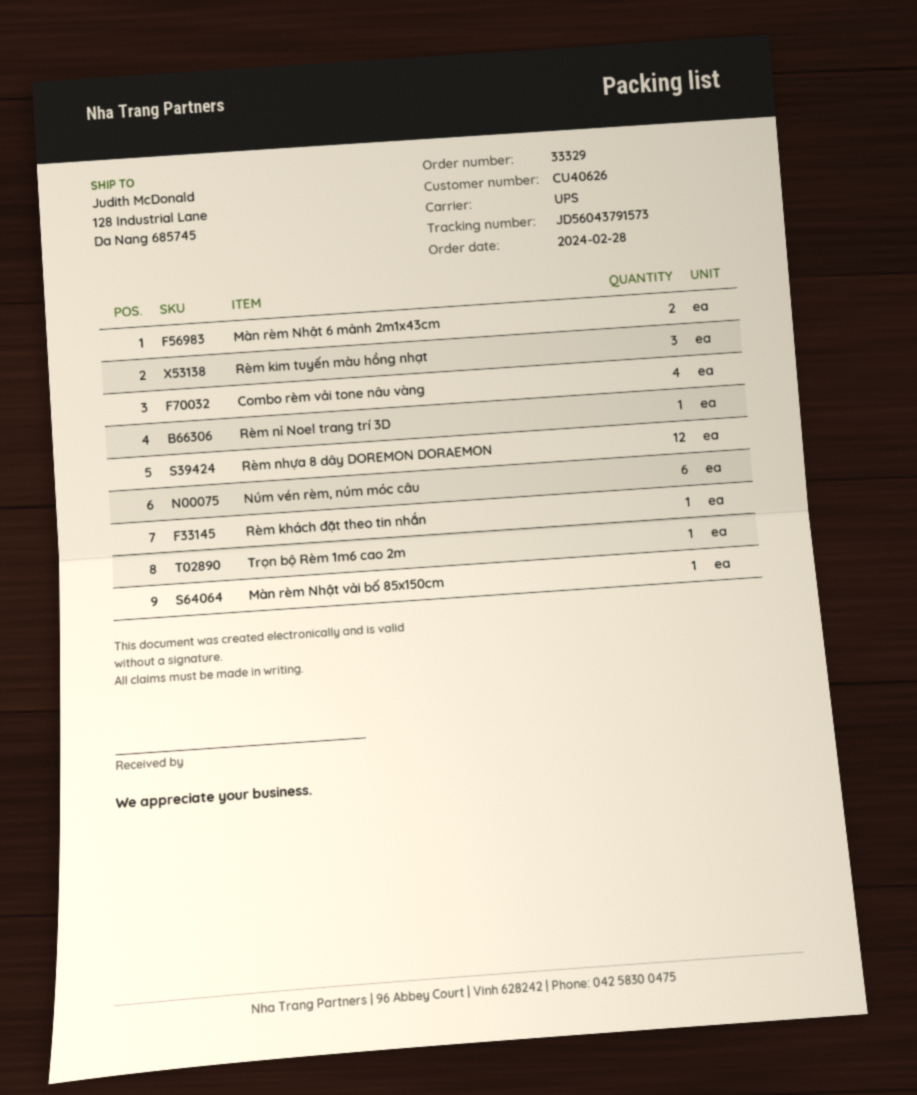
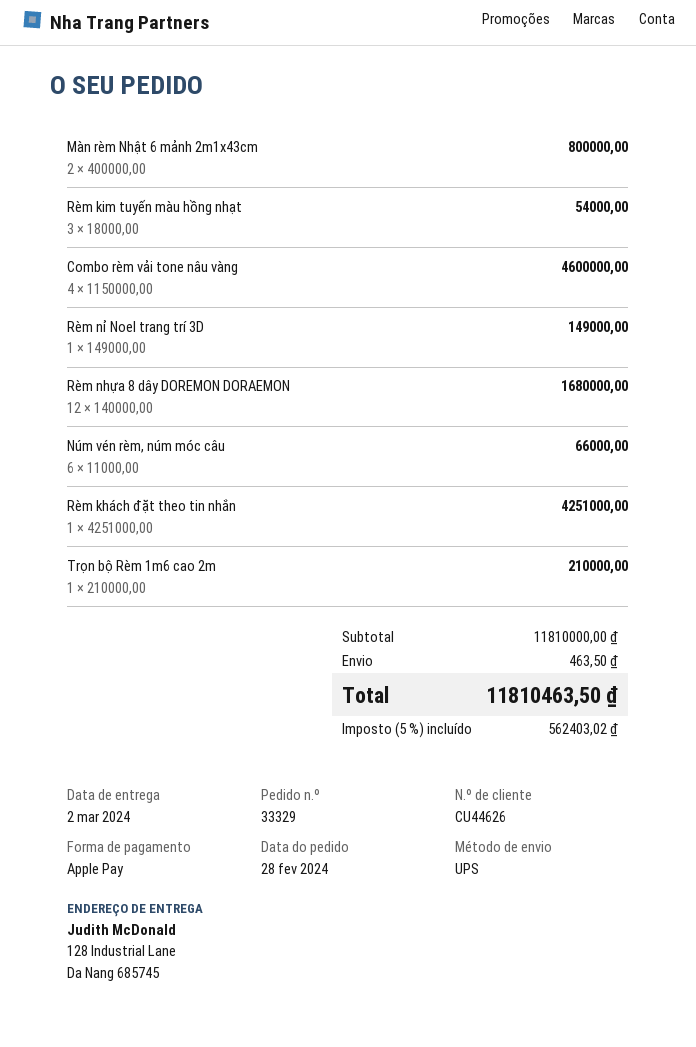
customer number: CU40626 -> CU44626
Màn rèm Nhật vải bố 85x150cm: 1 -> none

